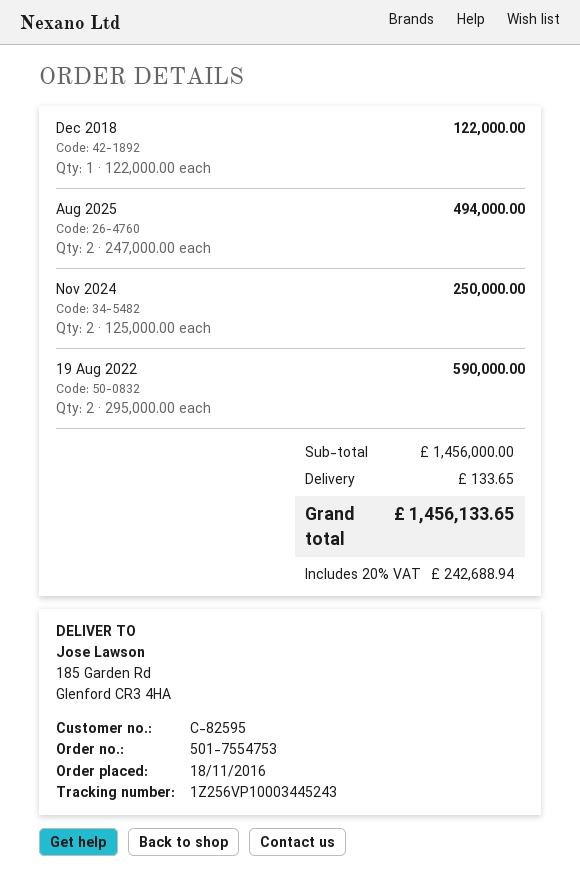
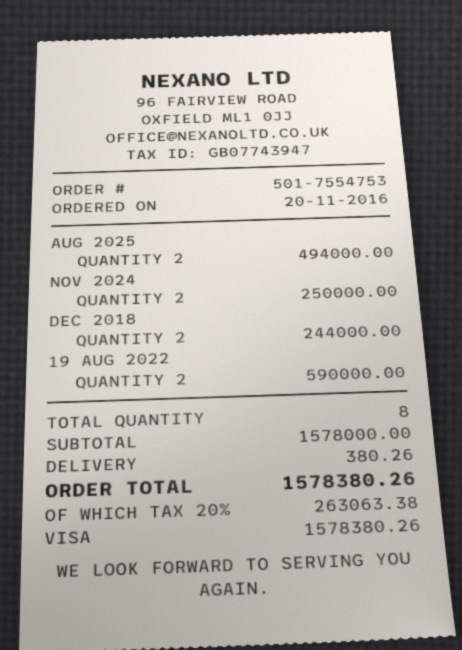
order date: 2016-11-18 -> 2016-11-20
Dec 2018: 1 for 122000.00 -> 2 for 244000.00
subtotal: 1456000.00 -> 1578000.00
shipping: 133.65 -> 380.26
tax: 20% = 242688.94 -> 20% = 263063.38
total: 1456133.65 -> 1578380.26

